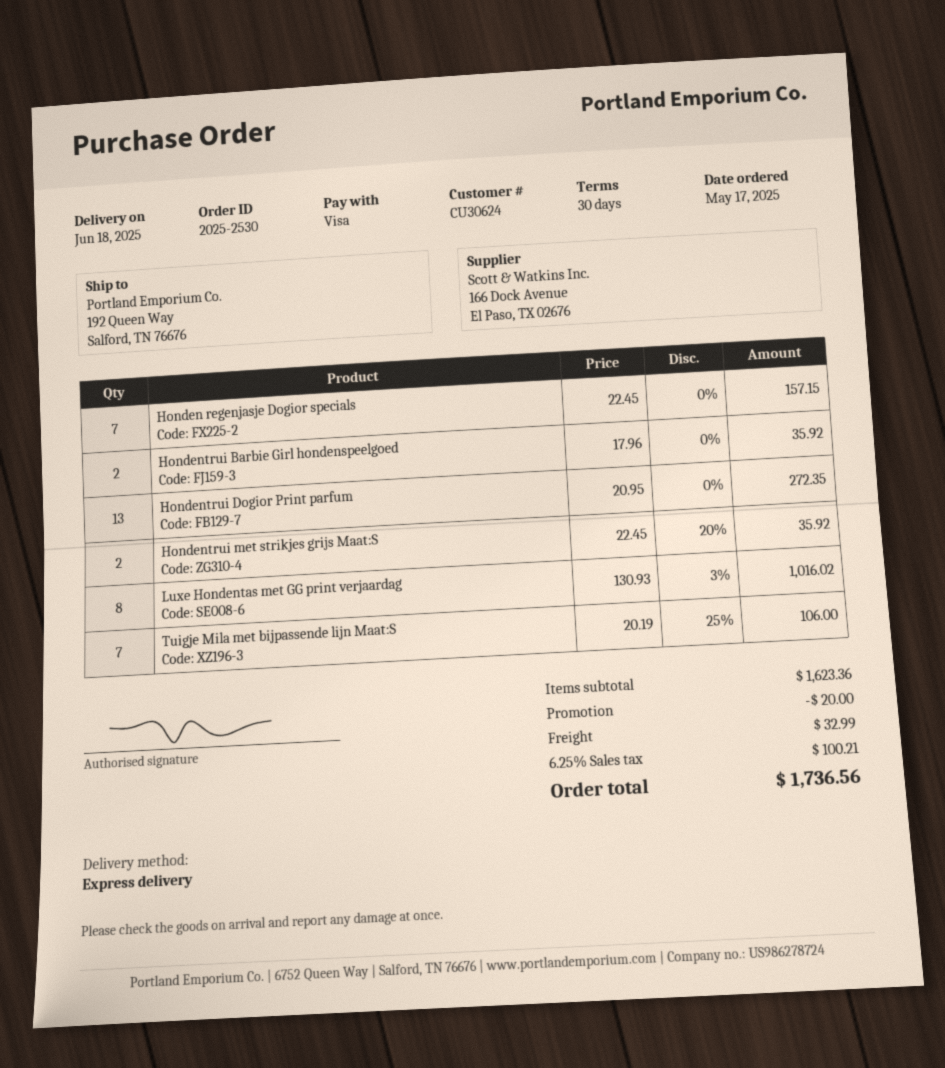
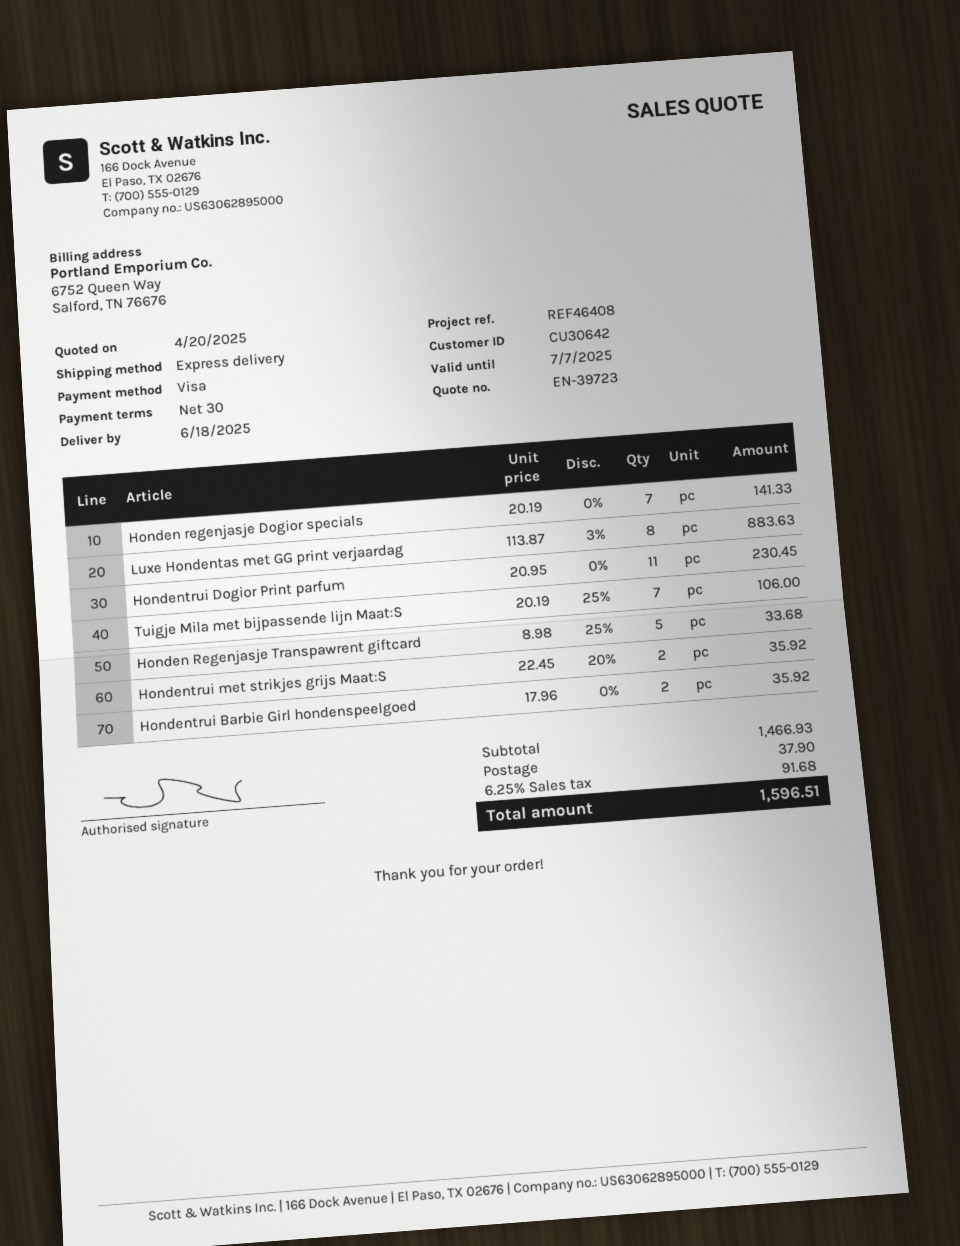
customer number: CU30624 -> CU30642
Honden regenjasje Dogior specials: 7 x 22.45 = 157.15 -> 7 x 20.19 = 141.33
Hondentrui Dogior Print parfum: 13 x 20.95 = 272.35 -> 11 x 20.95 = 230.45
Luxe Hondentas met GG print verjaardag: 8 x 130.93 - 3% = 1016.02 -> 8 x 113.87 - 3% = 883.63
Honden Regenjasje Transpawrent giftcard: none -> 5 x 8.98 - 25% = 33.68
subtotal: 1623.36 -> 1466.93
discount: 20.00 -> none
shipping: 32.99 -> 37.90
tax: 6.25% = 100.21 -> 6.25% = 91.68
total: 1736.56 -> 1596.51

